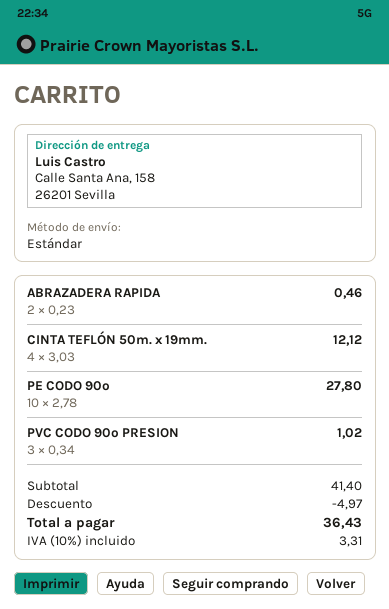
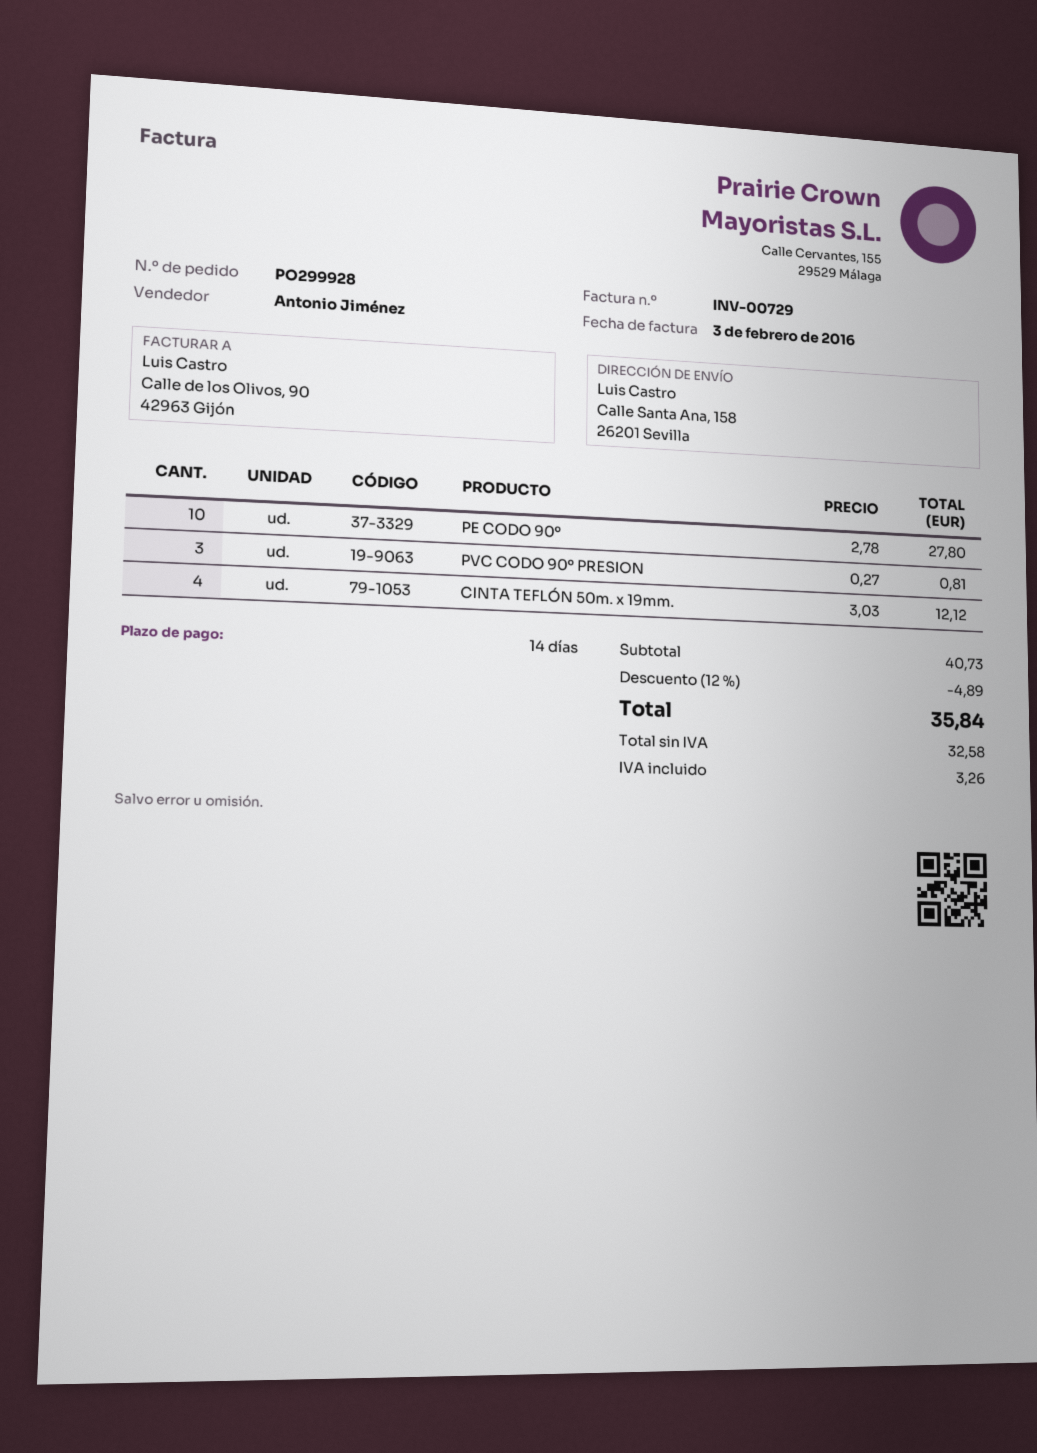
ABRAZADERA RAPIDA: 2 x 0.23 = 0.46 -> none
PVC CODO 90º PRESION: 3 x 0.34 = 1.02 -> 3 x 0.27 = 0.81
subtotal: 41.40 -> 40.73
discount: 4.97 -> 4.89
tax: 3.31 -> 3.26
total: 36.43 -> 35.84

